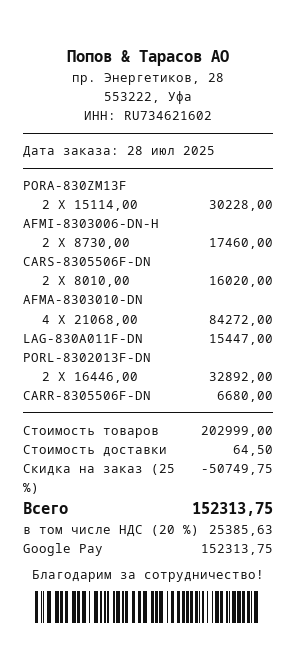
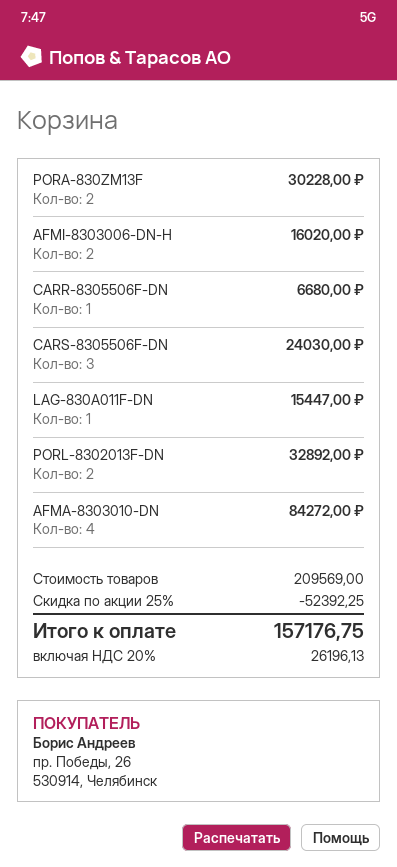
AFMI-8303006-DN-H: 2 for 17460.00 -> 2 for 16020.00
CARS-8305506F-DN: 2 for 16020.00 -> 3 for 24030.00
subtotal: 202999.00 -> 209569.00
discount: 25% = 50749.75 -> 25% = 52392.25
shipping: 64.50 -> none
tax: 20% = 25385.63 -> 20% = 26196.13
total: 152313.75 -> 157176.75

